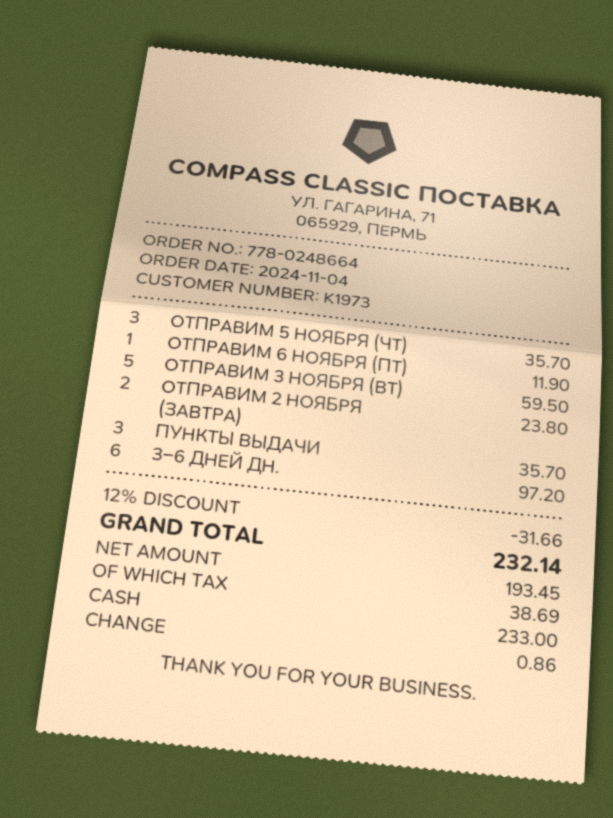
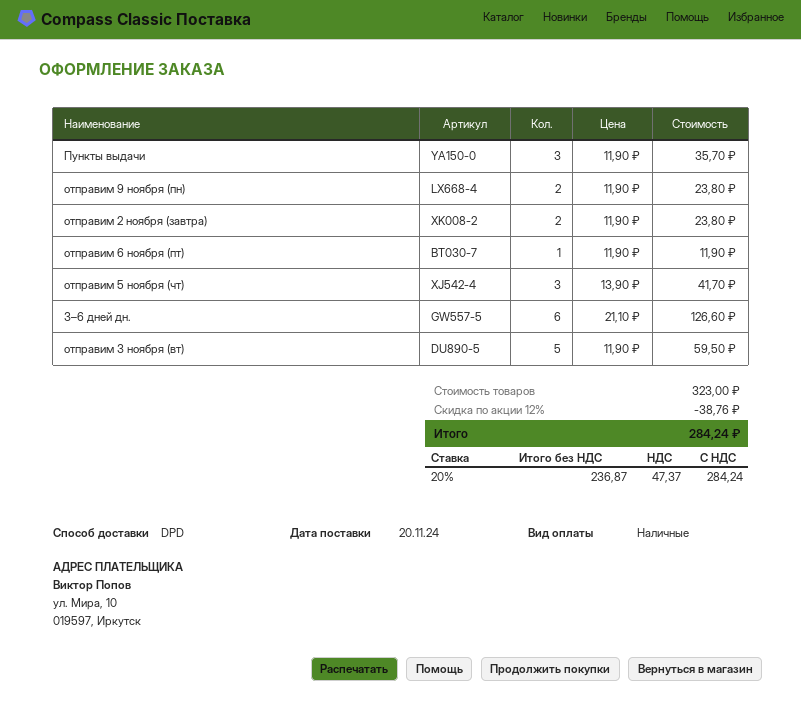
ОТПРАВИМ 5 НОЯБРЯ (ЧТ): 3 for 35.70 -> 3 for 41.70
3–6 ДНЕЙ ДН.: 6 for 97.20 -> 6 for 126.60
отправим 9 ноября (пн): none -> 2 for 23.80
discount: 12% = 31.66 -> 12% = 38.76
net: 193.45 -> 236.87
tax: 38.69 -> 47.37
total: 232.14 -> 284.24

